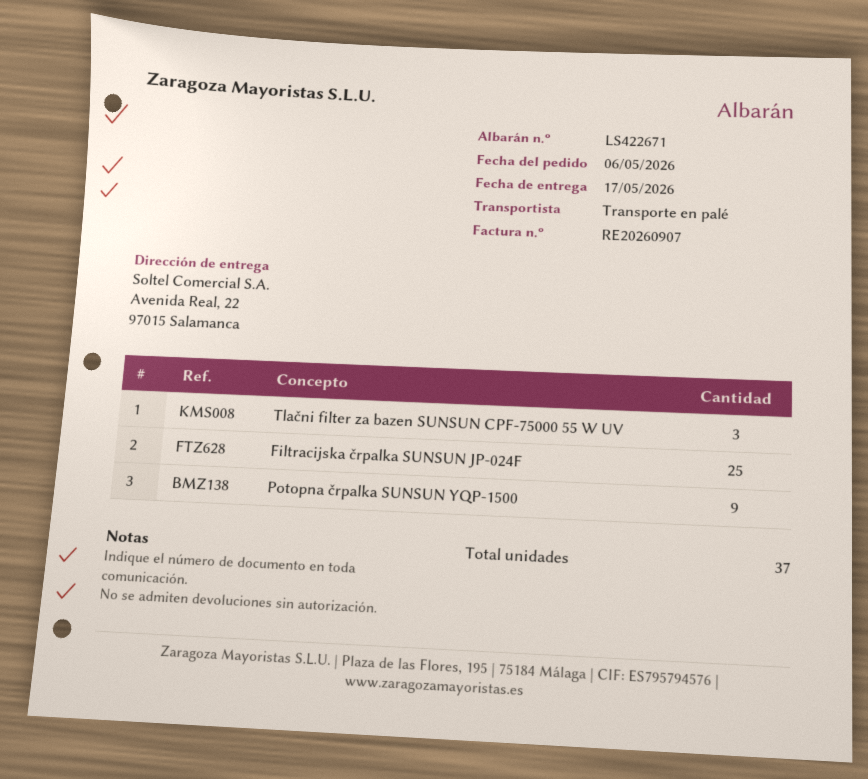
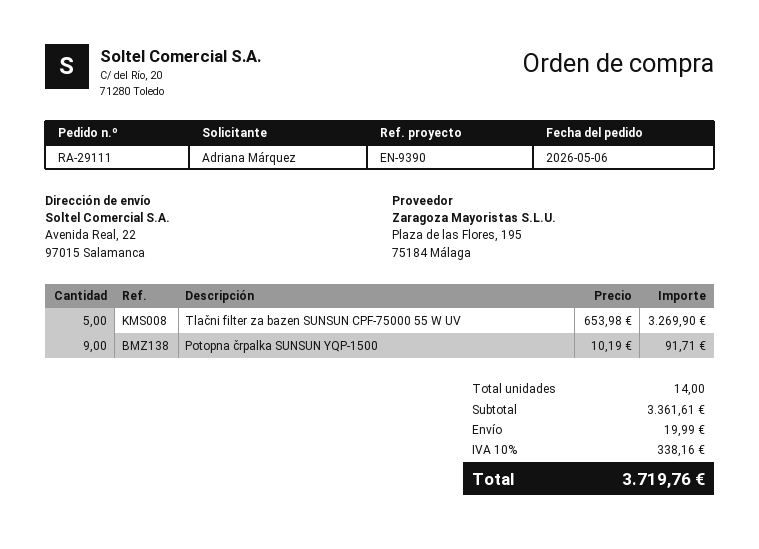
Tlačni filter za bazen SUNSUN CPF-75000 55 W UV: 3 -> 5
Filtracijska črpalka SUNSUN JP-024F: 25 -> none
total quantity: 37 -> 14

